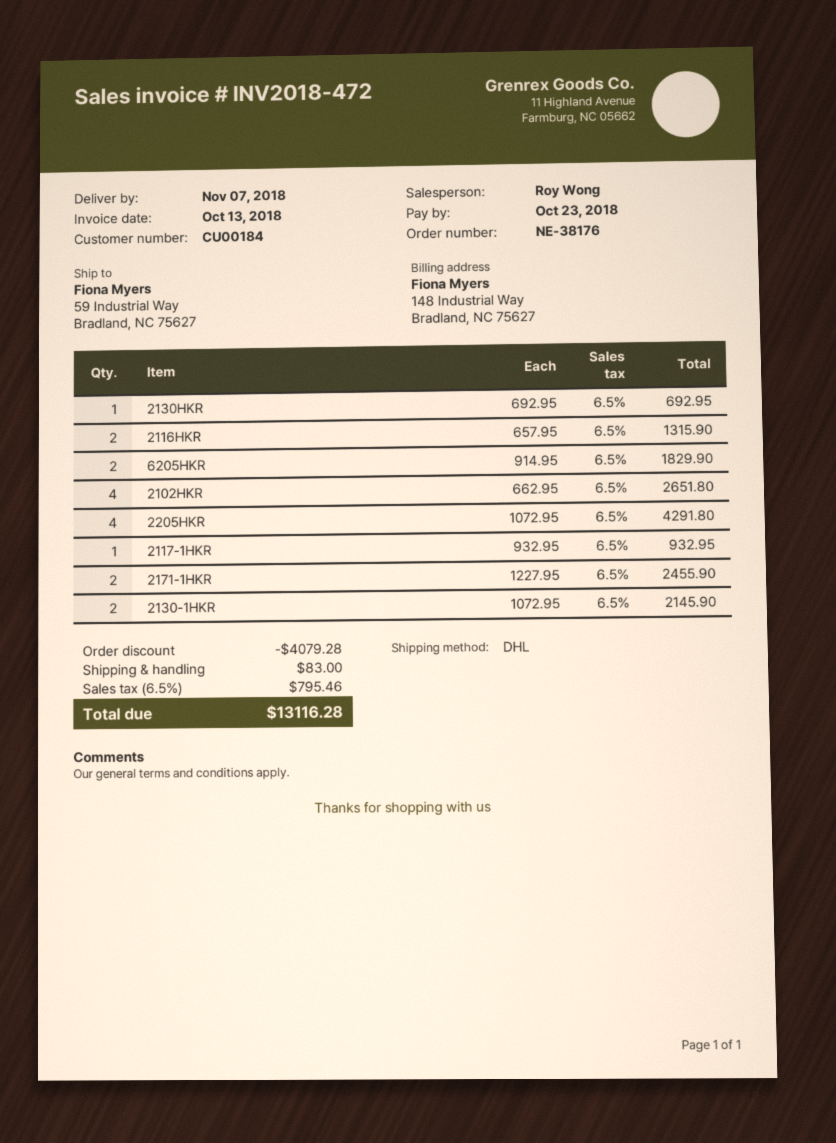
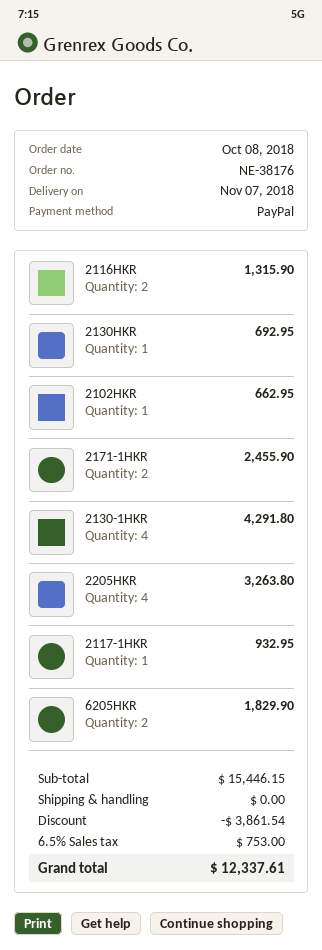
2102HKR: 4 for 2651.80 -> 1 for 662.95
2205HKR: 4 for 4291.80 -> 4 for 3263.80
2130-1HKR: 2 for 2145.90 -> 4 for 4291.80
discount: 4079.28 -> 3861.54
shipping: 83.00 -> 0.00
tax: 6.5% = 795.46 -> 6.5% = 753.00
total: 13116.28 -> 12337.61

